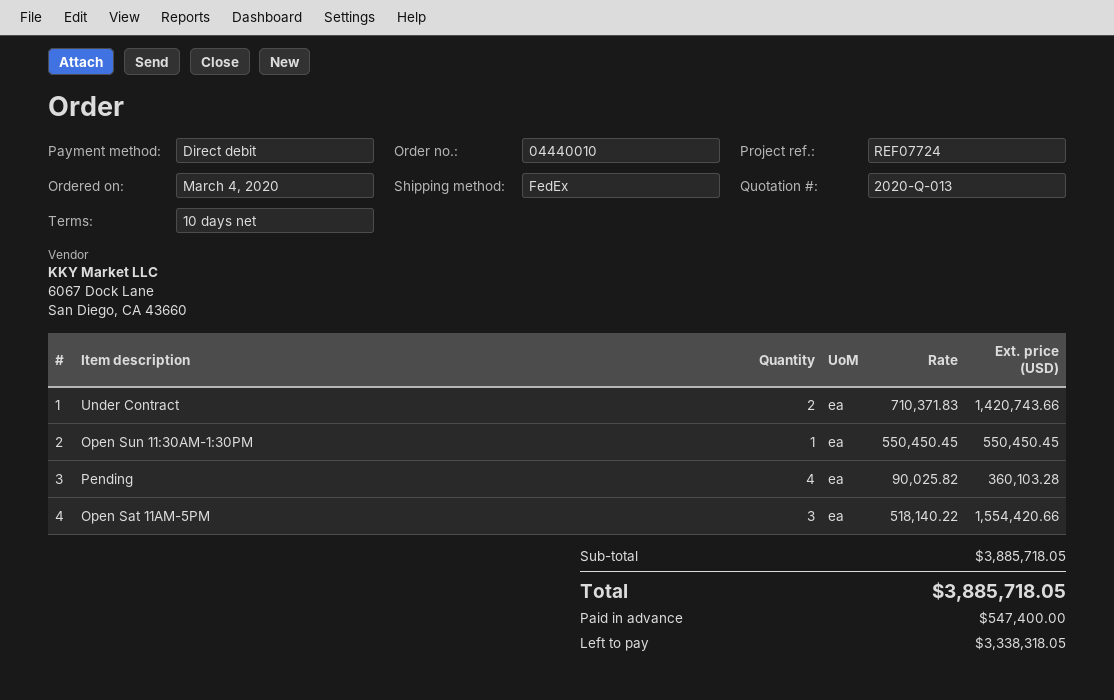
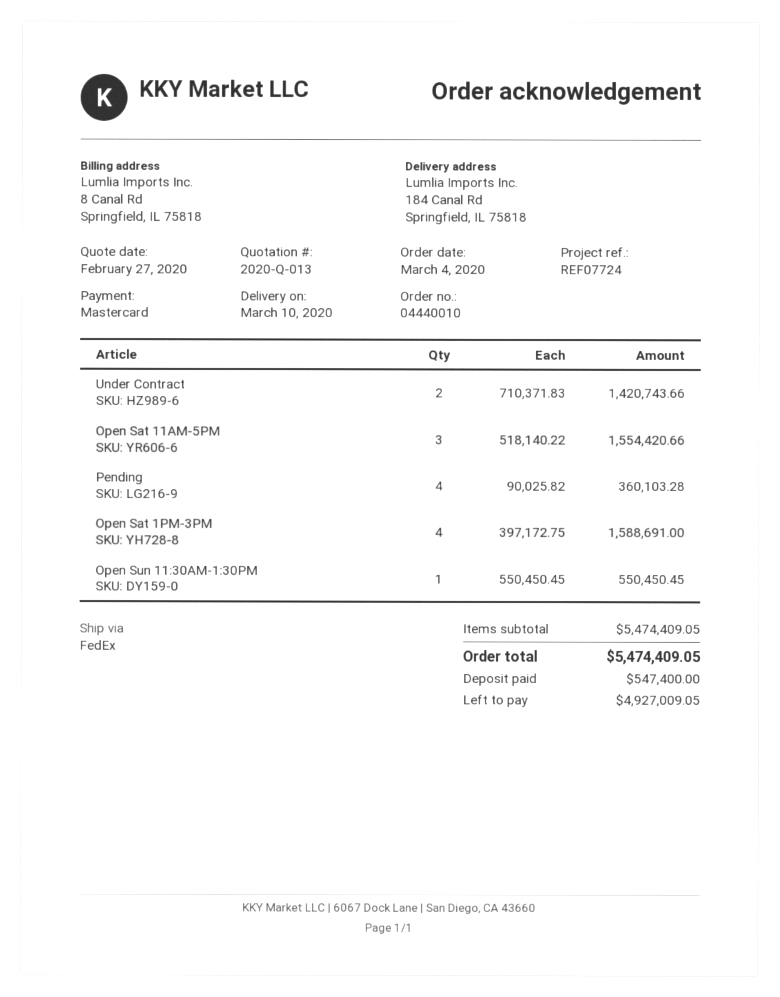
payment method: direct debit -> Mastercard
Open Sat 1PM-3PM: none -> 4 x 397172.75 = 1588691.00
subtotal: 3885718.05 -> 5474409.05
total: 3885718.05 -> 5474409.05
balance: 3338318.05 -> 4927009.05

